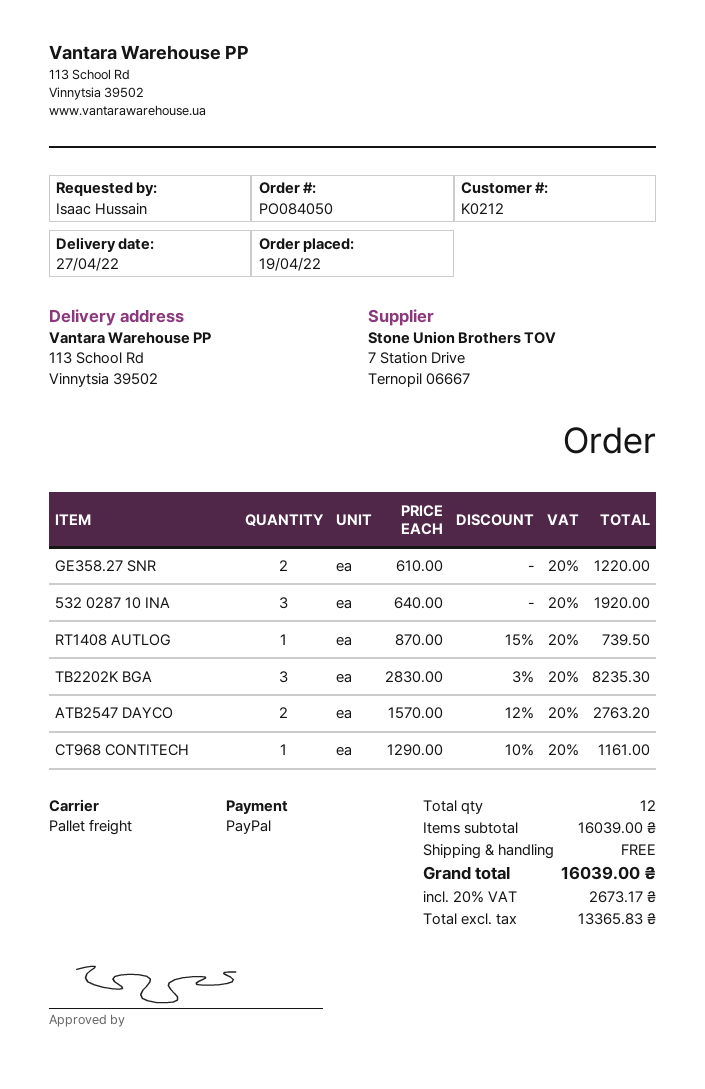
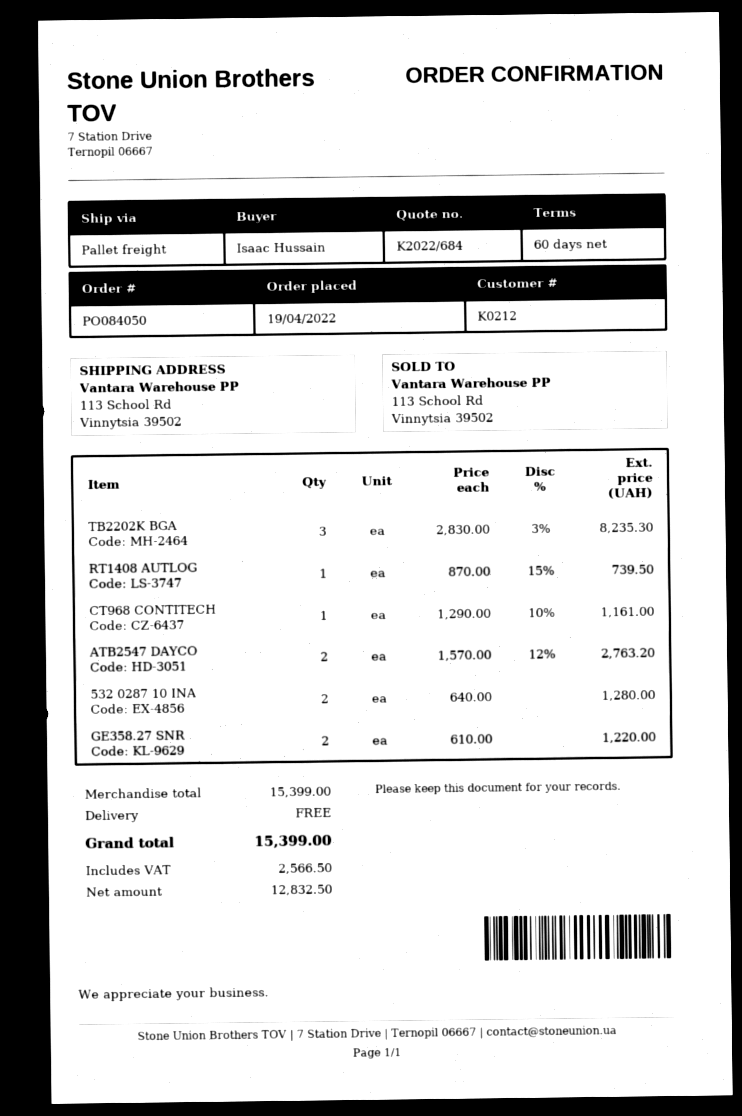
532 0287 10 INA: 3 x 640.00 = 1920.00 -> 2 x 640.00 = 1280.00
subtotal: 16039.00 -> 15399.00
net: 13365.83 -> 12832.50
tax: 2673.17 -> 2566.50
total: 16039.00 -> 15399.00

